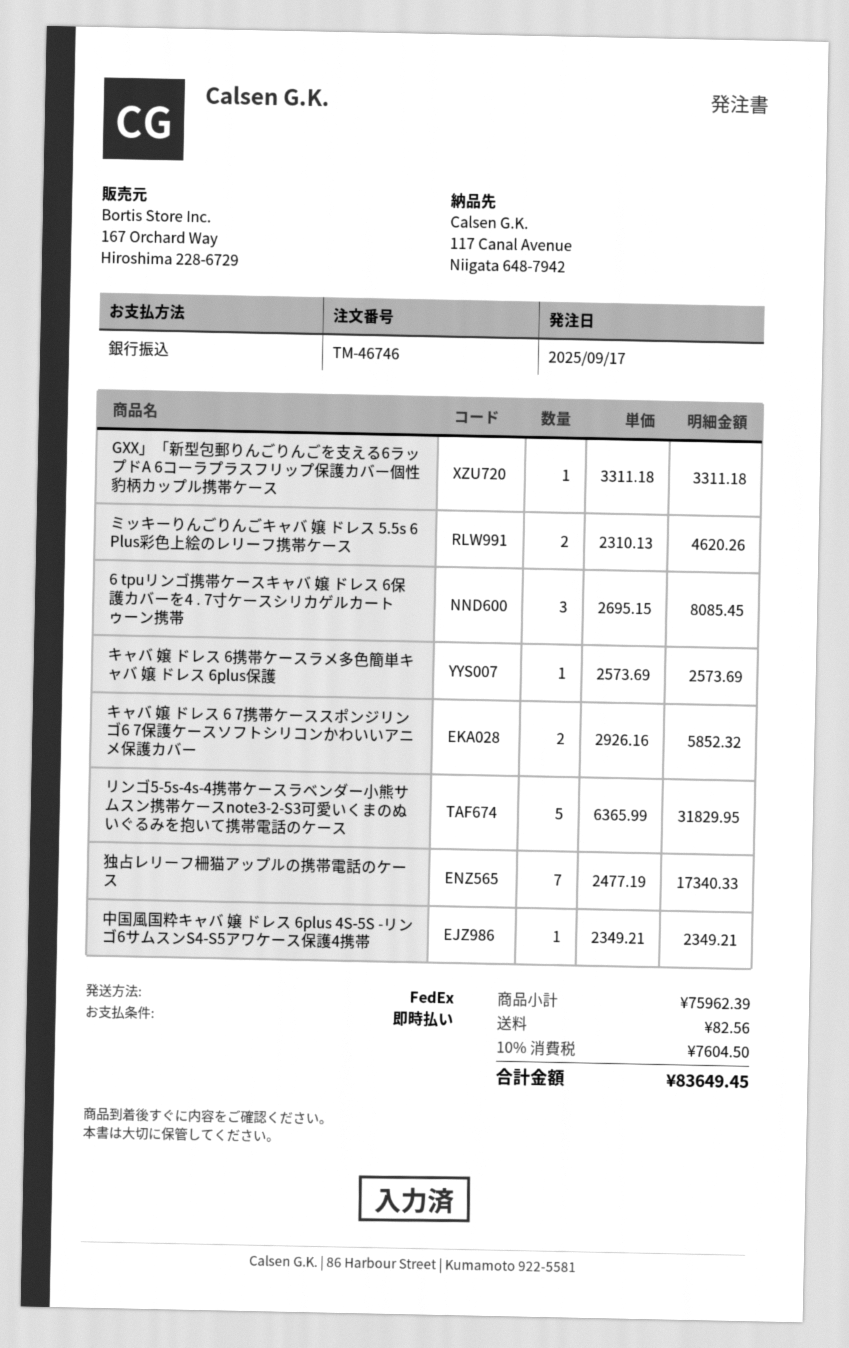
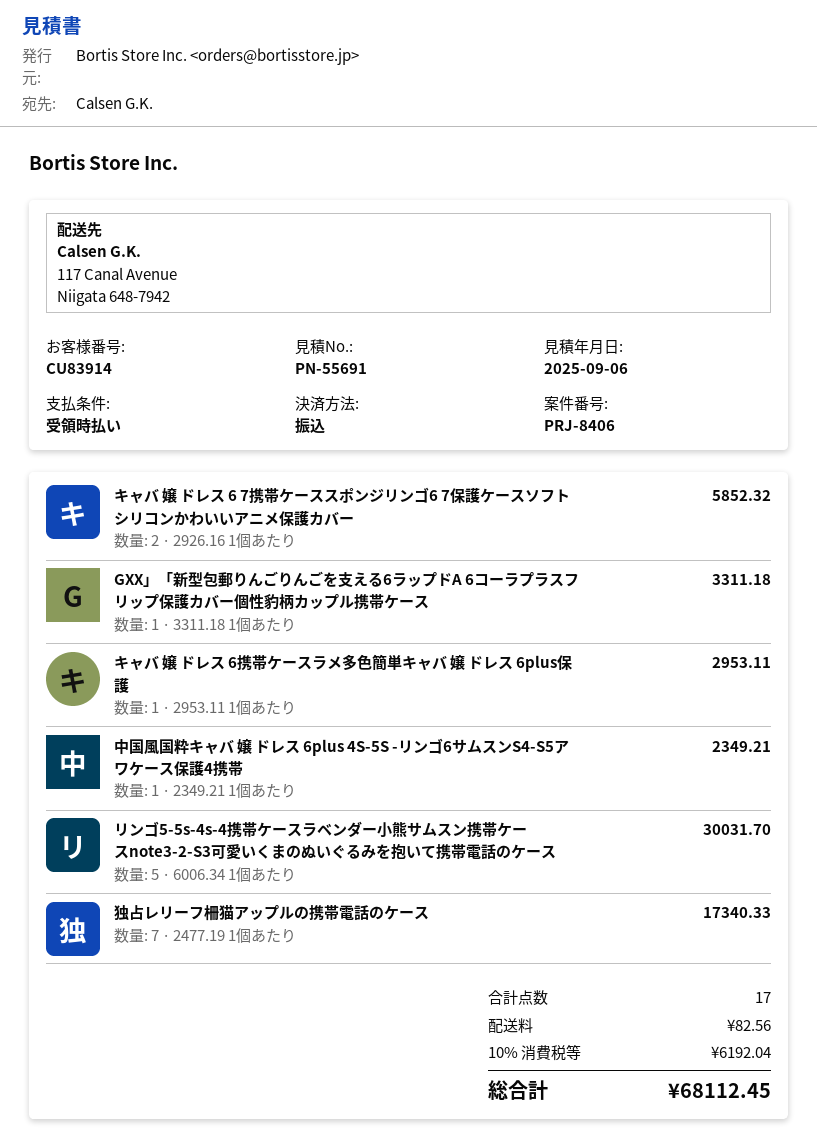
ミッキーりんごりんごキャバ 嬢 ドレス 5.5s 6 Plus彩色上絵のレリーフ携帯ケース: 2 x 2310.13 = 4620.26 -> none
6 tpuリンゴ携帯ケースキャバ 嬢 ドレス 6保護カバーを4 . 7寸ケースシリカゲルカートゥーン携帯: 3 x 2695.15 = 8085.45 -> none
キャバ 嬢 ドレス 6携帯ケースラメ多色簡単キャバ 嬢 ドレス 6plus保護: 1 x 2573.69 = 2573.69 -> 1 x 2953.11 = 2953.11
リンゴ5-5s-4s-4携帯ケースラベンダー小熊サムスン携帯ケースnote3-2-S3可愛いくまのぬいぐるみを抱いて携帯電話のケース: 5 x 6365.99 = 31829.95 -> 5 x 6006.34 = 30031.70
tax: 10% = 7604.50 -> 10% = 6192.04
total: 83649.45 -> 68112.45

